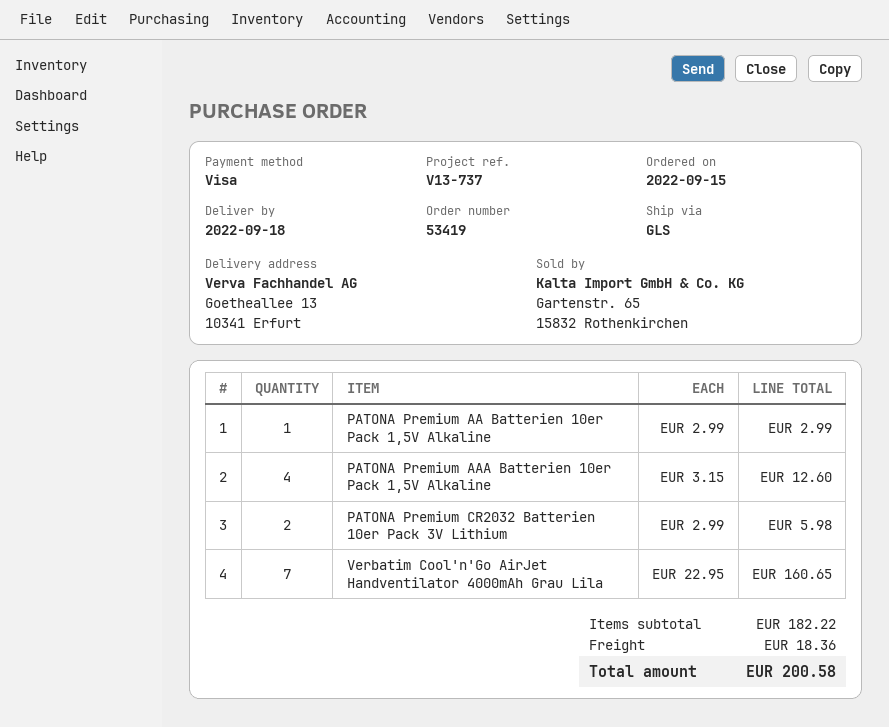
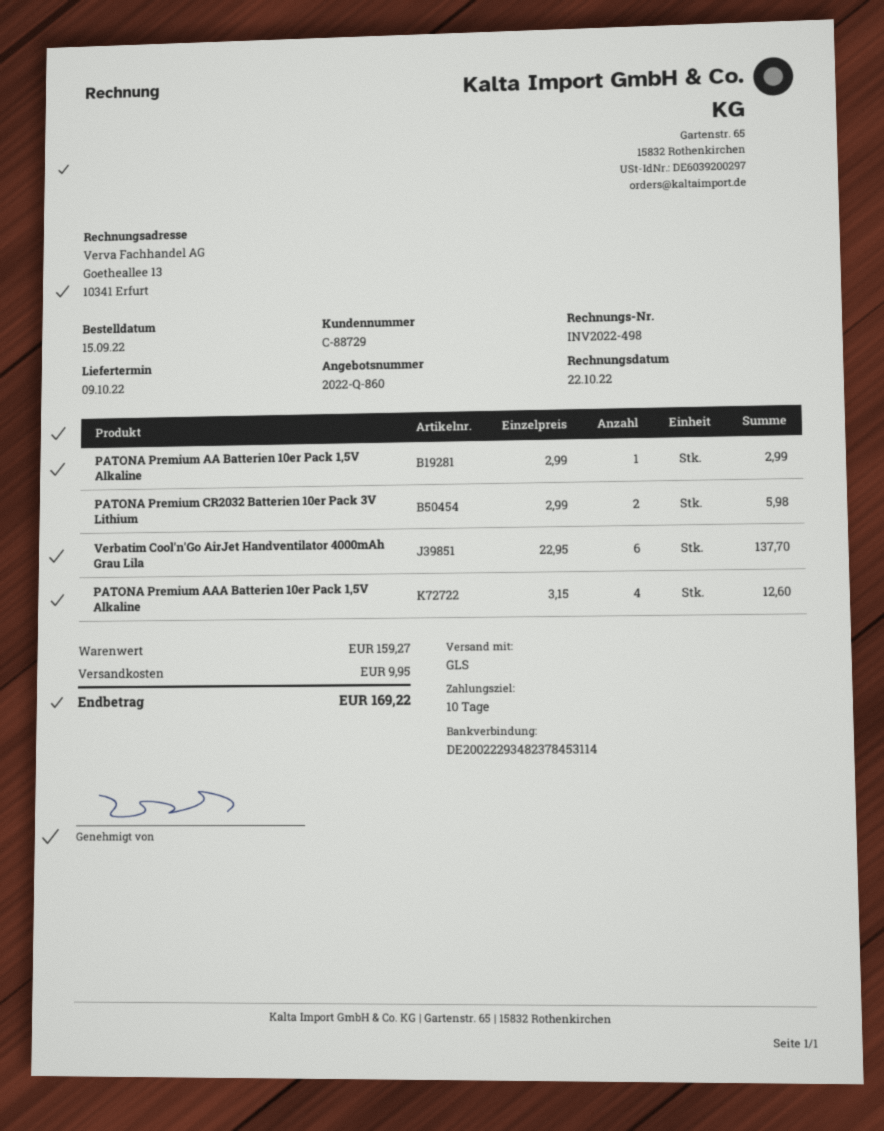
delivery date: 2022-09-18 -> 2022-10-09
Verbatim Cool'n'Go AirJet Handventilator 4000mAh Grau Lila: 7 x 22.95 = 160.65 -> 6 x 22.95 = 137.70
subtotal: 182.22 -> 159.27
shipping: 18.36 -> 9.95
total: 200.58 -> 169.22

